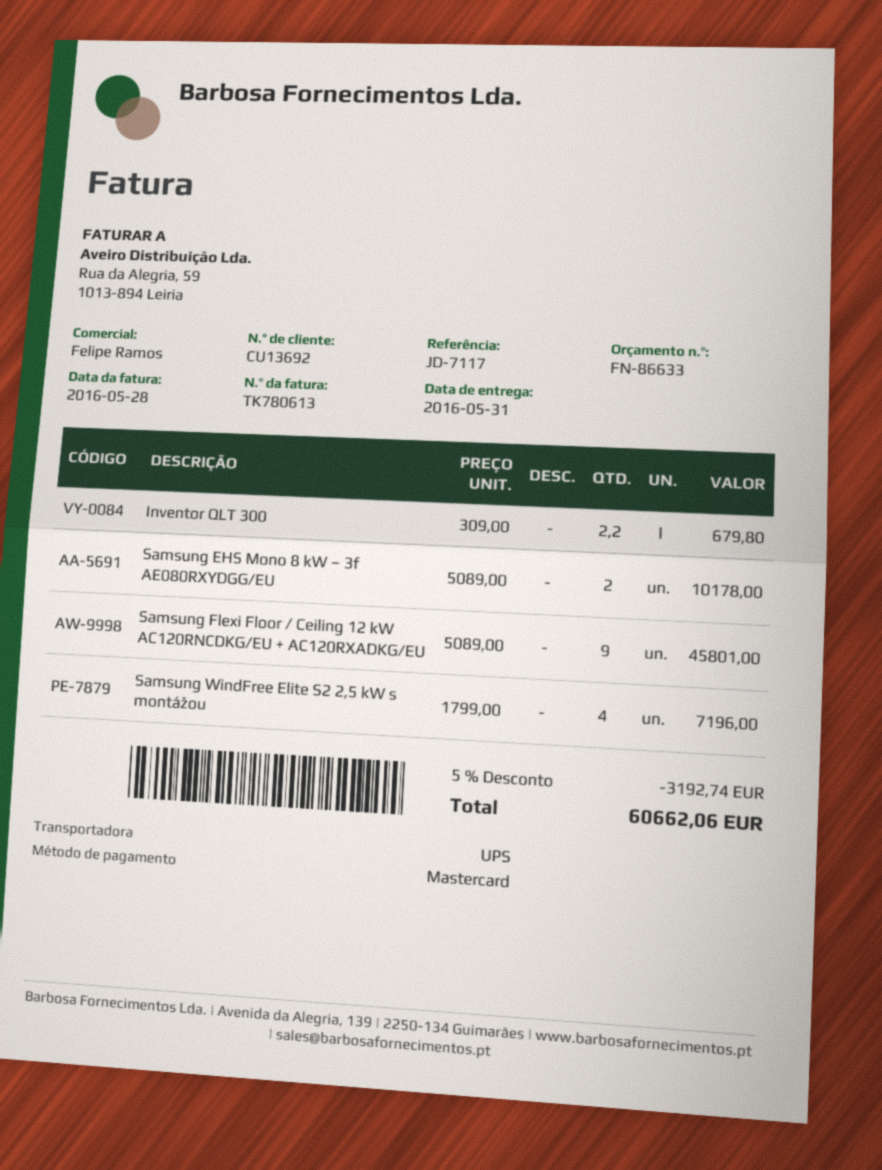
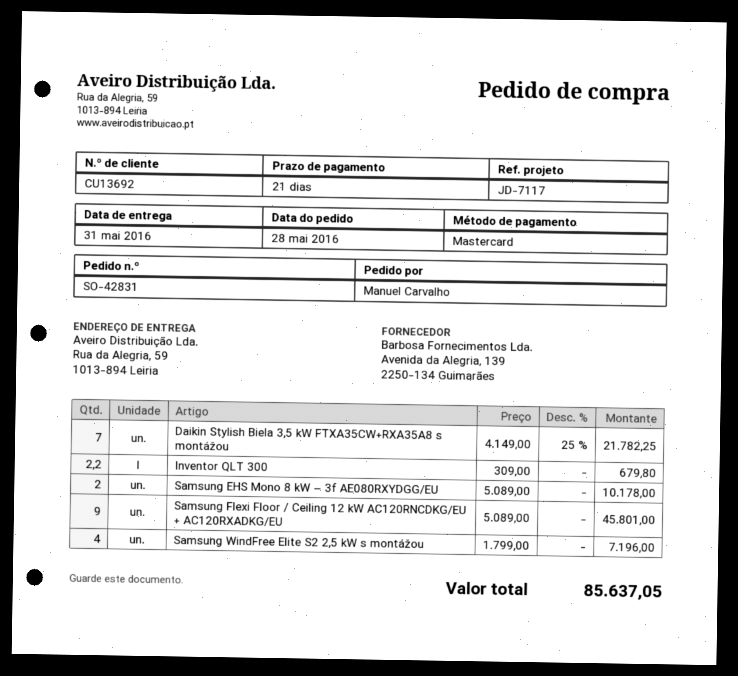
Daikin Stylish Biela 3,5 kW FTXA35CW+RXA35A8 s montážou: none -> 7 x 4149.00 - 25% = 21782.25
discount: 5% = 3192.74 -> none
total: 60662.06 -> 85637.05

